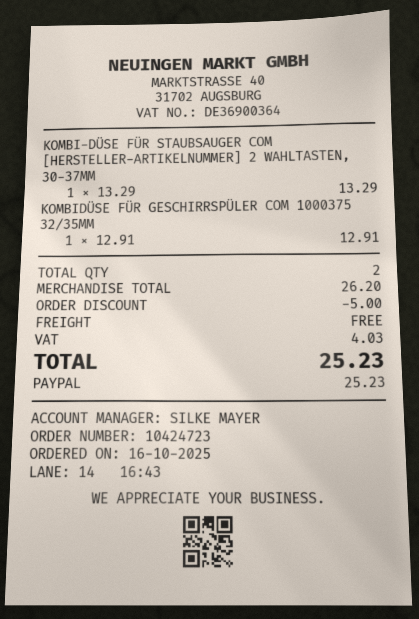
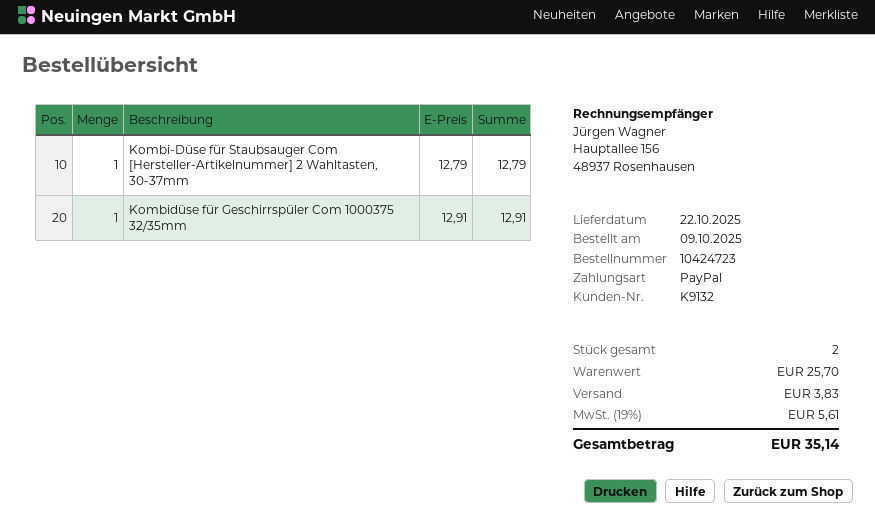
order date: 2025-10-16 -> 2025-10-09
KOMBI-DÜSE FÜR STAUBSAUGER COM [HERSTELLER-ARTIKELNUMMER] 2 WAHLTASTEN, 30-37MM: 1 x 13.29 = 13.29 -> 1 x 12.79 = 12.79
subtotal: 26.20 -> 25.70
discount: 5.00 -> none
shipping: 0.00 -> 3.83
tax: 4.03 -> 5.61
total: 25.23 -> 35.14

